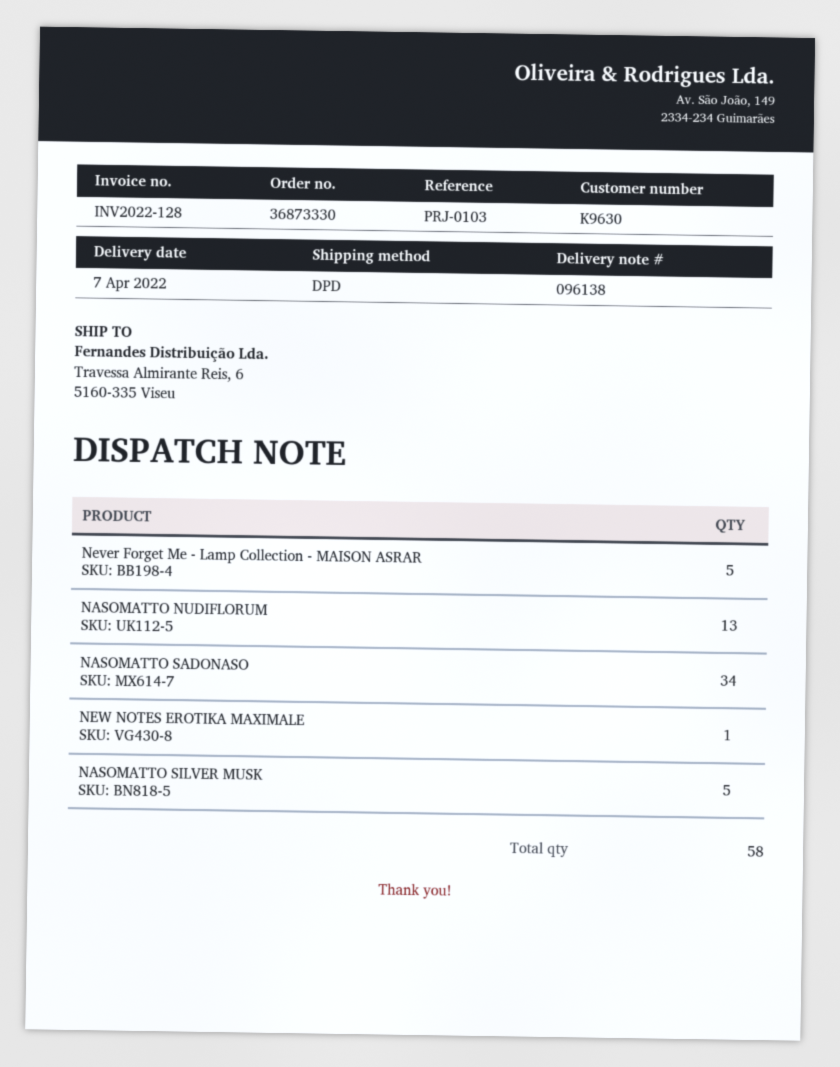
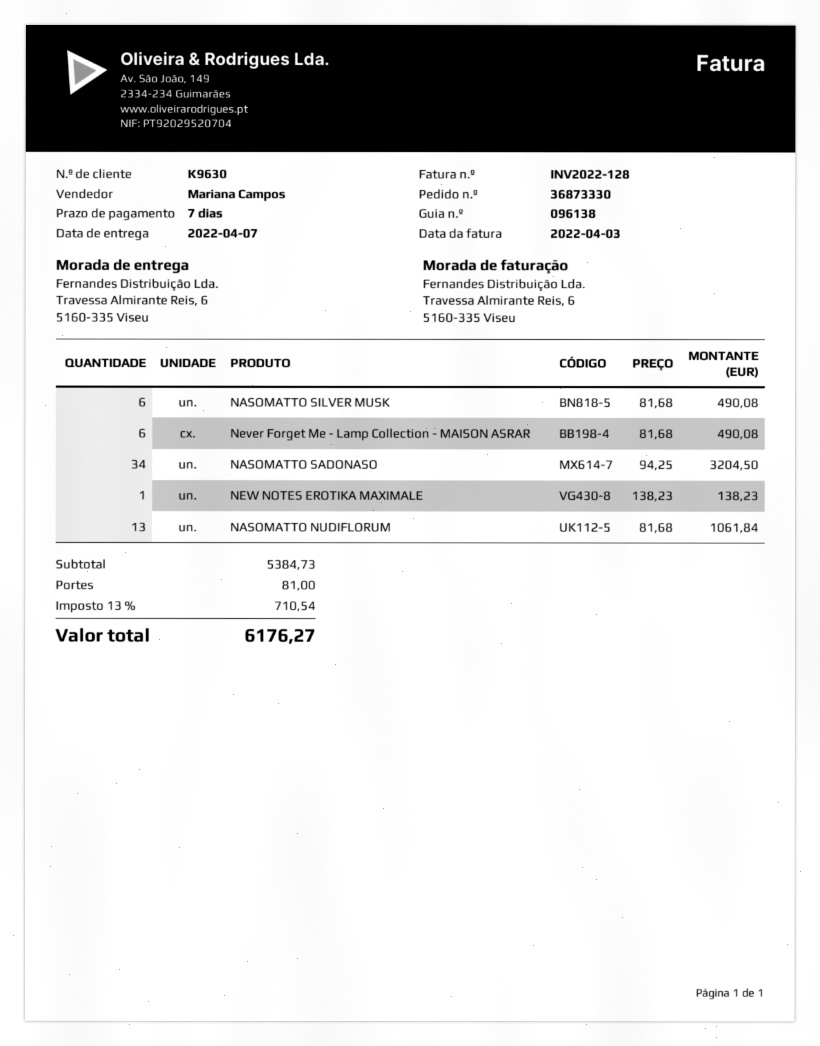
Never Forget Me - Lamp Collection - MAISON ASRAR: 5 -> 6
NASOMATTO SILVER MUSK: 5 -> 6

